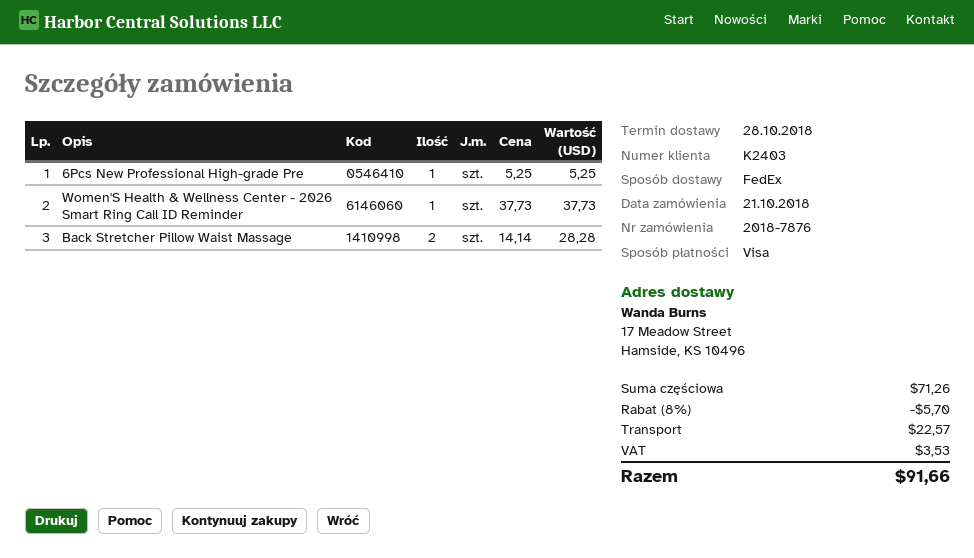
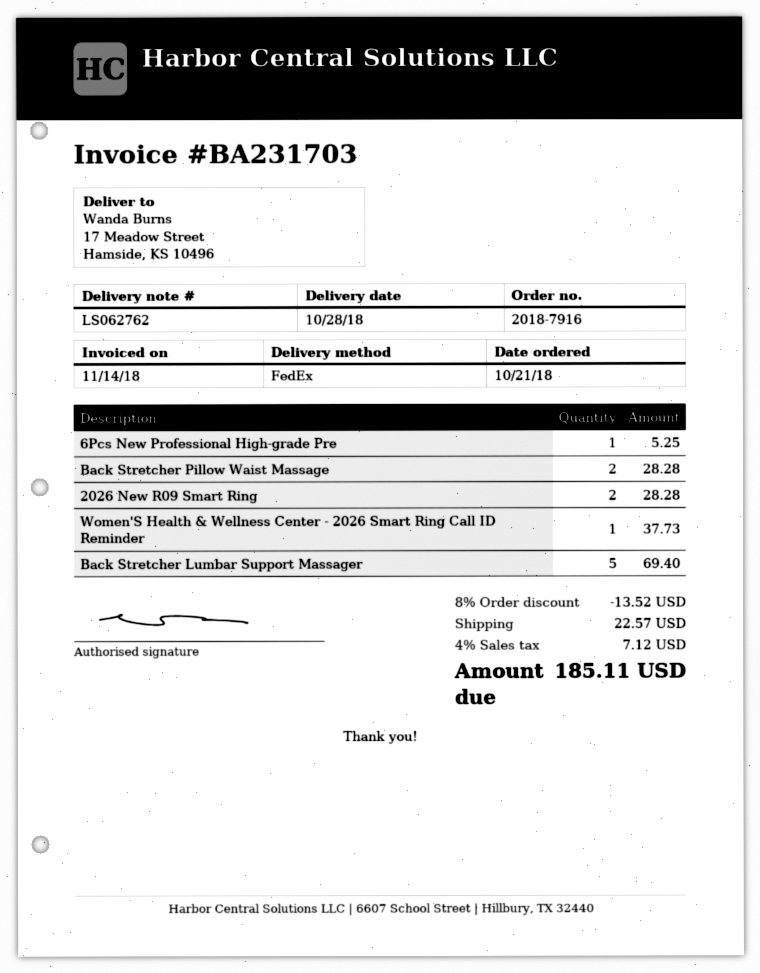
order number: 2018-7876 -> 2018-7916
2026 New R09 Smart Ring: none -> 2 for 28.28
Back Stretcher Lumbar Support Massager: none -> 5 for 69.40
discount: 8% = 5.70 -> 8% = 13.52
tax: 3.53 -> 7.12
total: 91.66 -> 185.11

